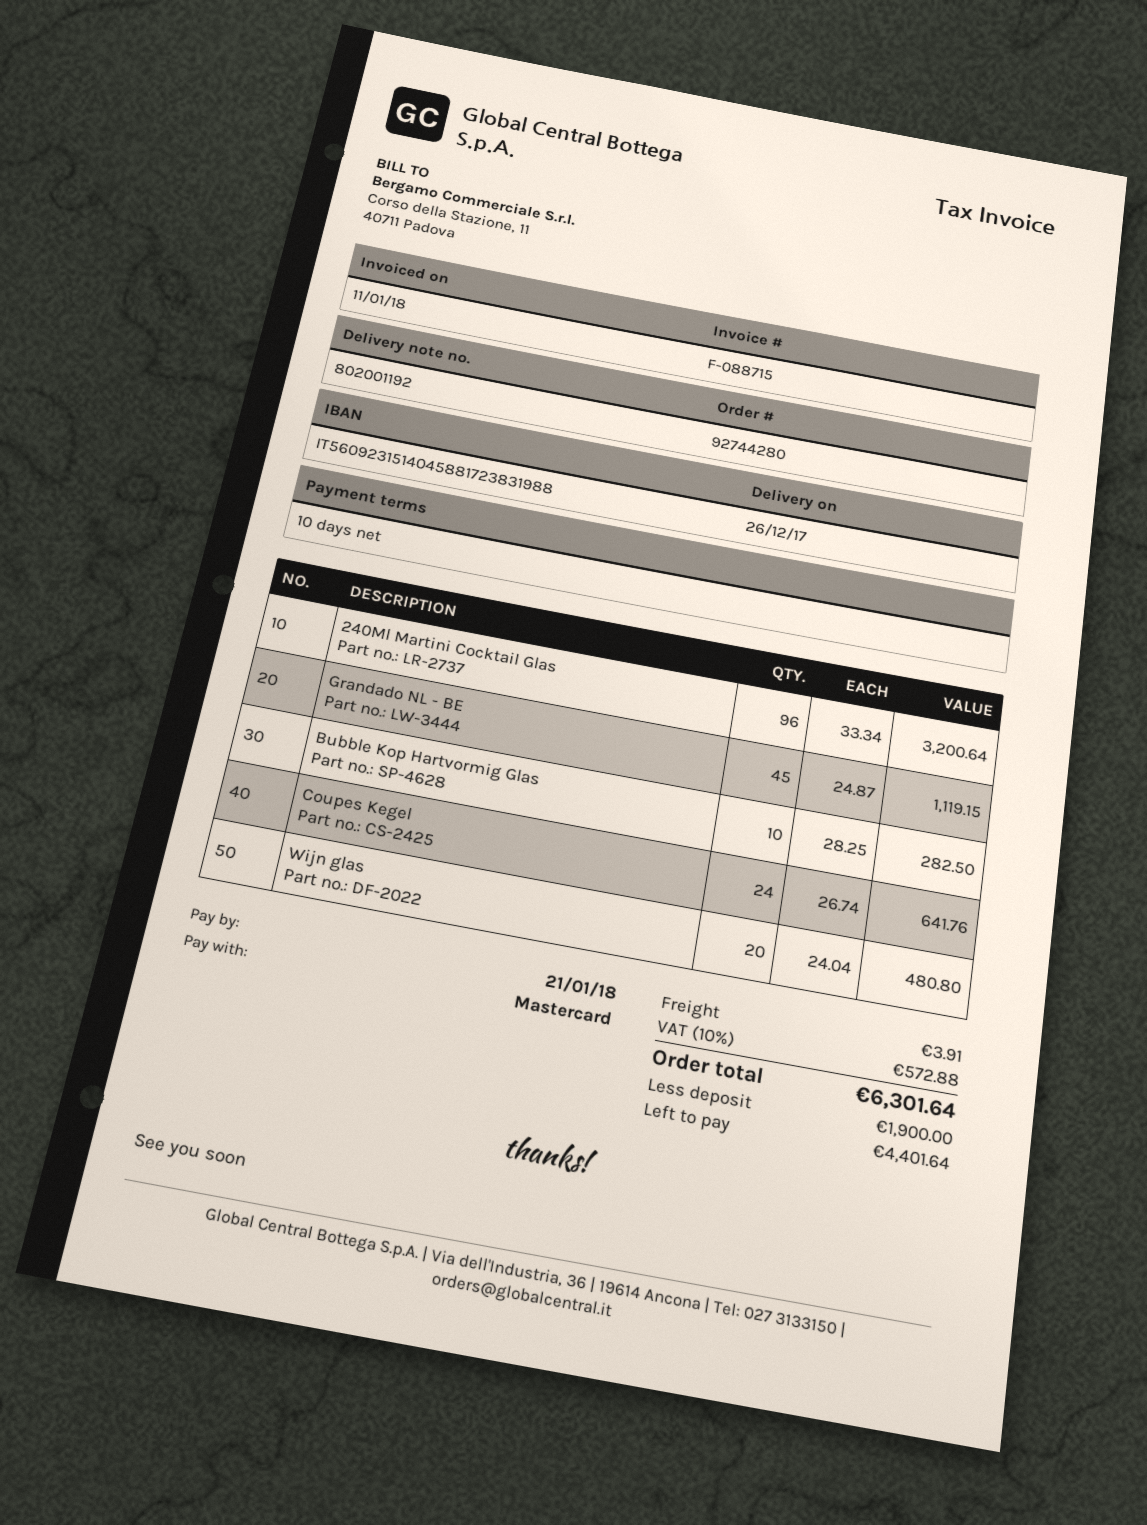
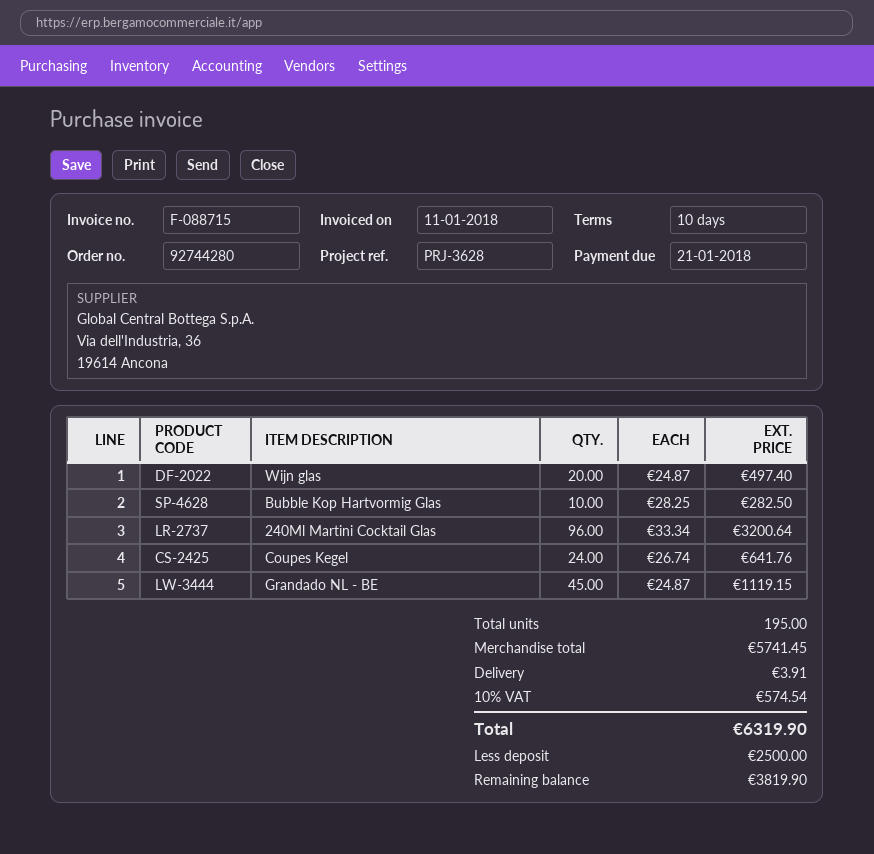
Wijn glas: 20 x 24.04 = 480.80 -> 20 x 24.87 = 497.40
tax: 10% = 572.88 -> 10% = 574.54
total: 6301.64 -> 6319.90
deposit: 1900.00 -> 2500.00
balance: 4401.64 -> 3819.90

